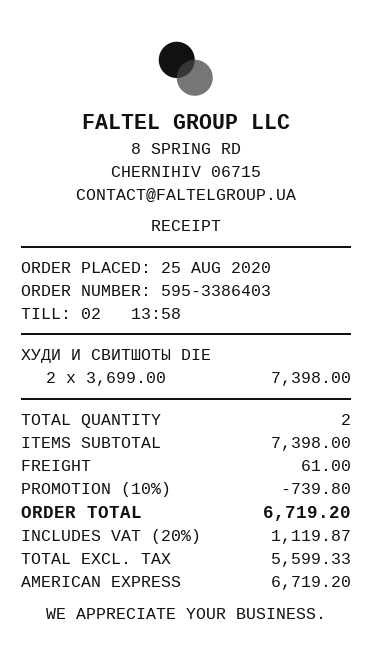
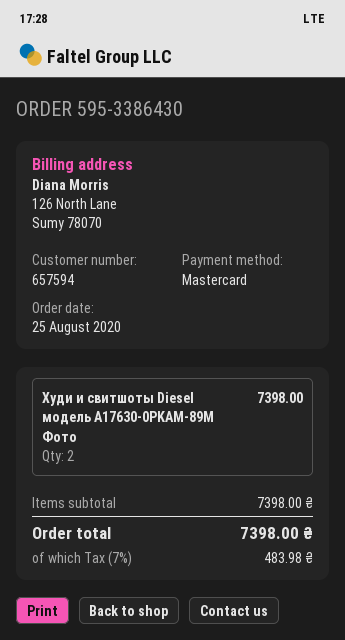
order number: 595-3386403 -> 595-3386430
payment method: American Express -> Mastercard
discount: 10% = 739.80 -> none
shipping: 61.00 -> none
tax: 20% = 1119.87 -> 7% = 483.98
total: 6719.20 -> 7398.00

